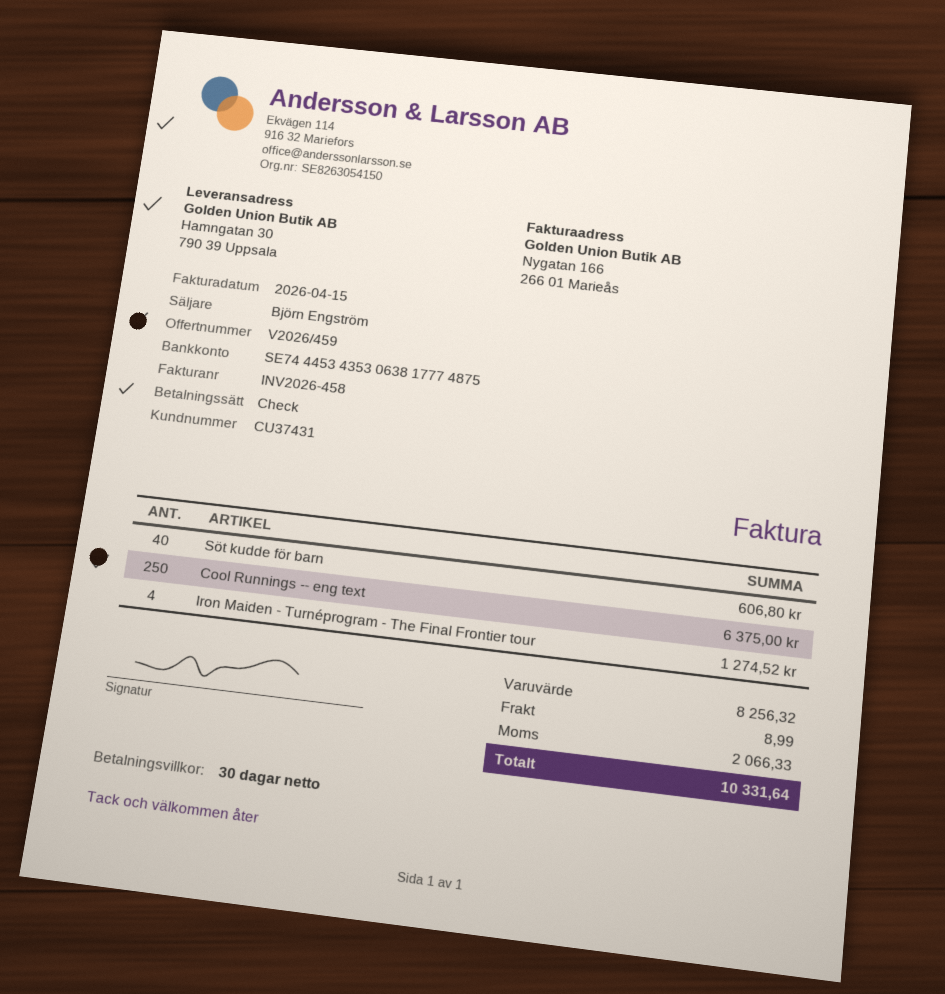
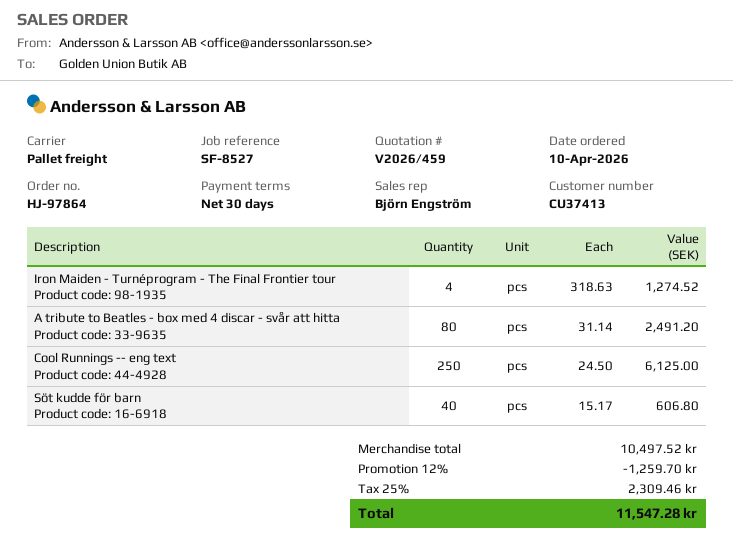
customer number: CU37431 -> CU37413
Cool Runnings -- eng text: 250 for 6375.00 -> 250 for 6125.00
A tribute to Beatles - box med 4 discar - svår att hitta: none -> 80 for 2491.20
subtotal: 8256.32 -> 10497.52
discount: none -> 12% = 1259.70
shipping: 8.99 -> none
tax: 2066.33 -> 2309.46
total: 10331.64 -> 11547.28

